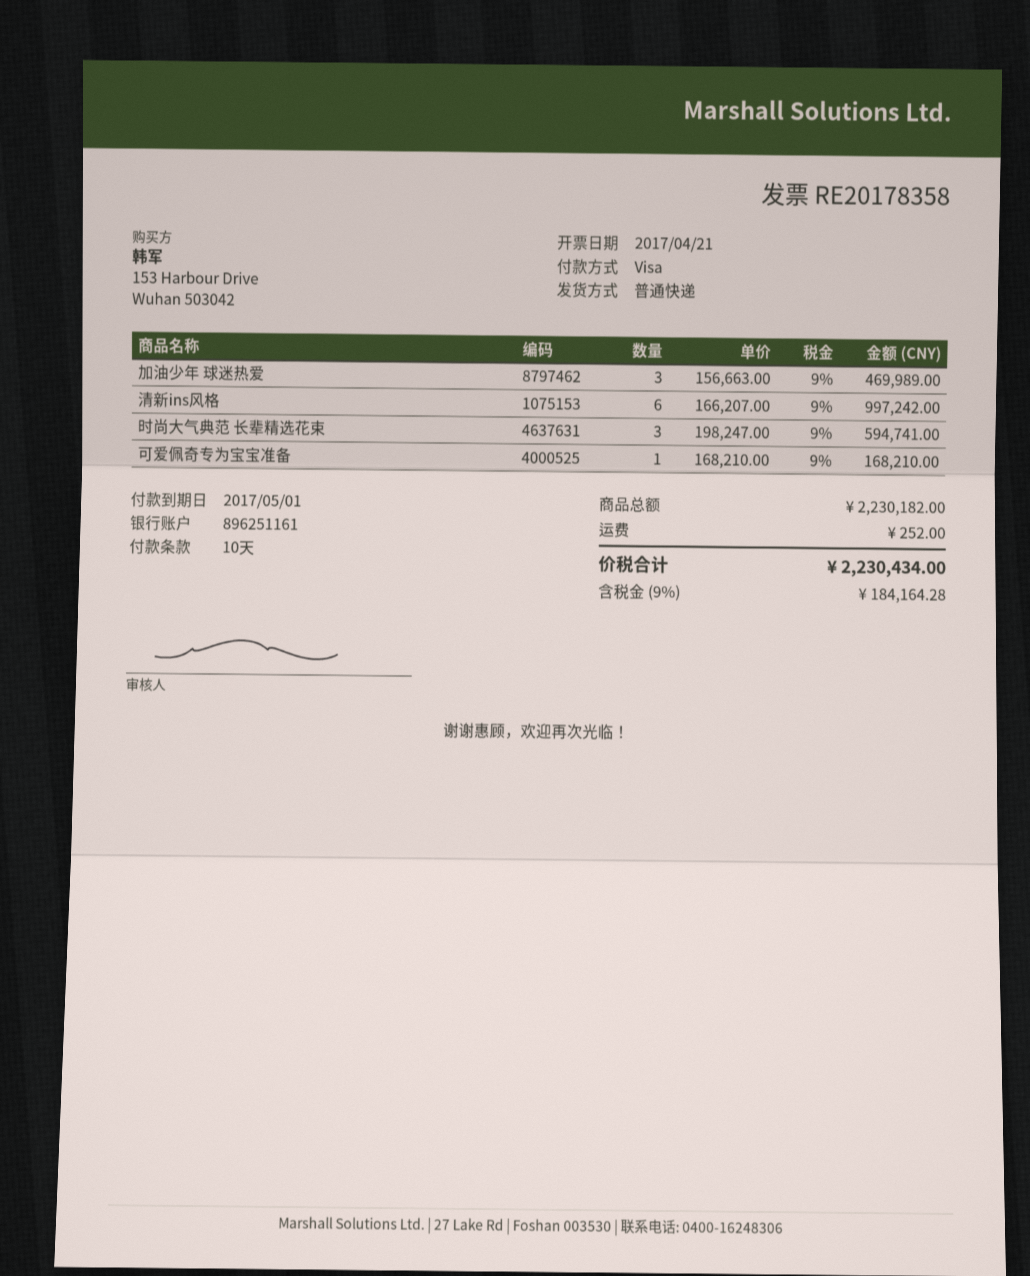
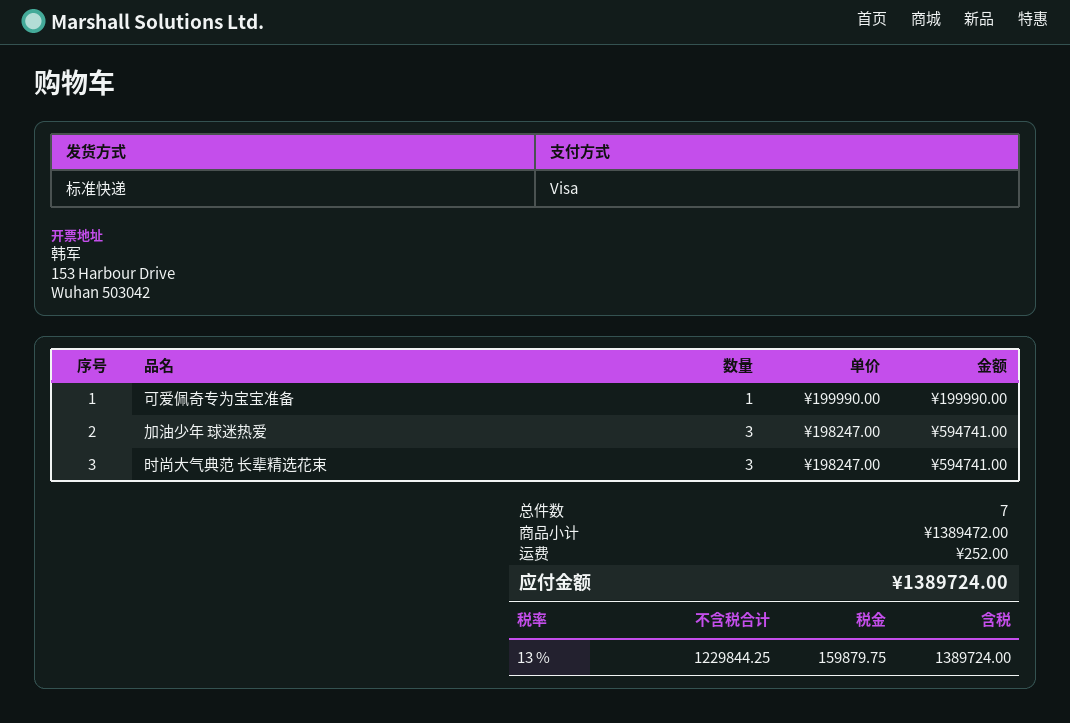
加油少年 球迷热爱: 3 x 156663.00 = 469989.00 -> 3 x 198247.00 = 594741.00
清新ins风格: 6 x 166207.00 = 997242.00 -> none
可爱佩奇专为宝宝准备: 1 x 168210.00 = 168210.00 -> 1 x 199990.00 = 199990.00
subtotal: 2230182.00 -> 1389472.00
tax: 9% = 184164.28 -> 13% = 159879.75
total: 2230434.00 -> 1389724.00

